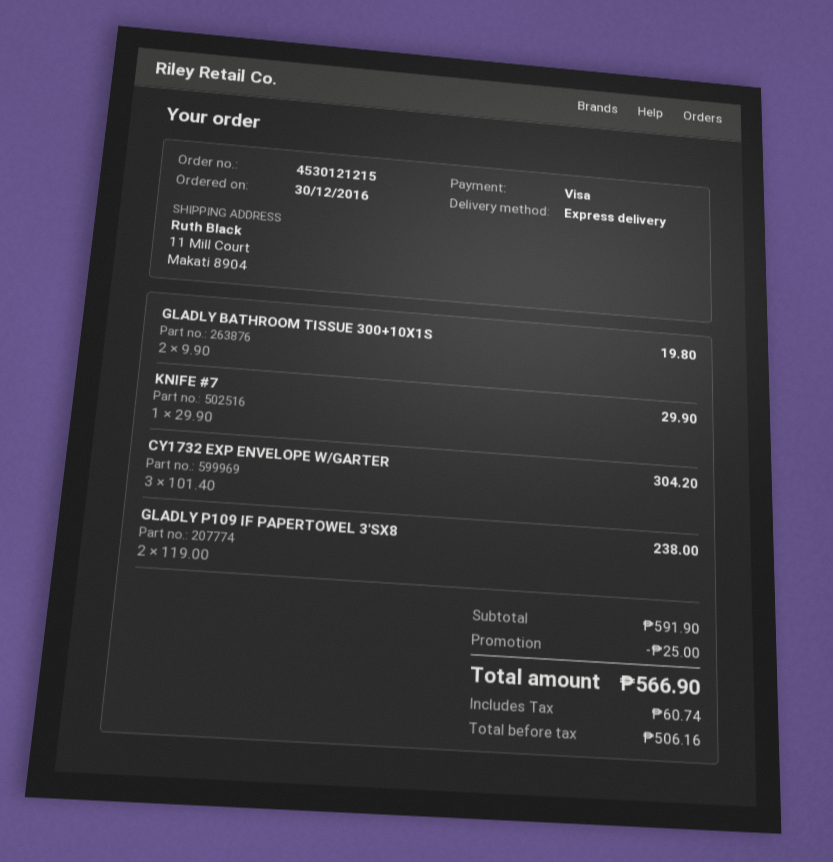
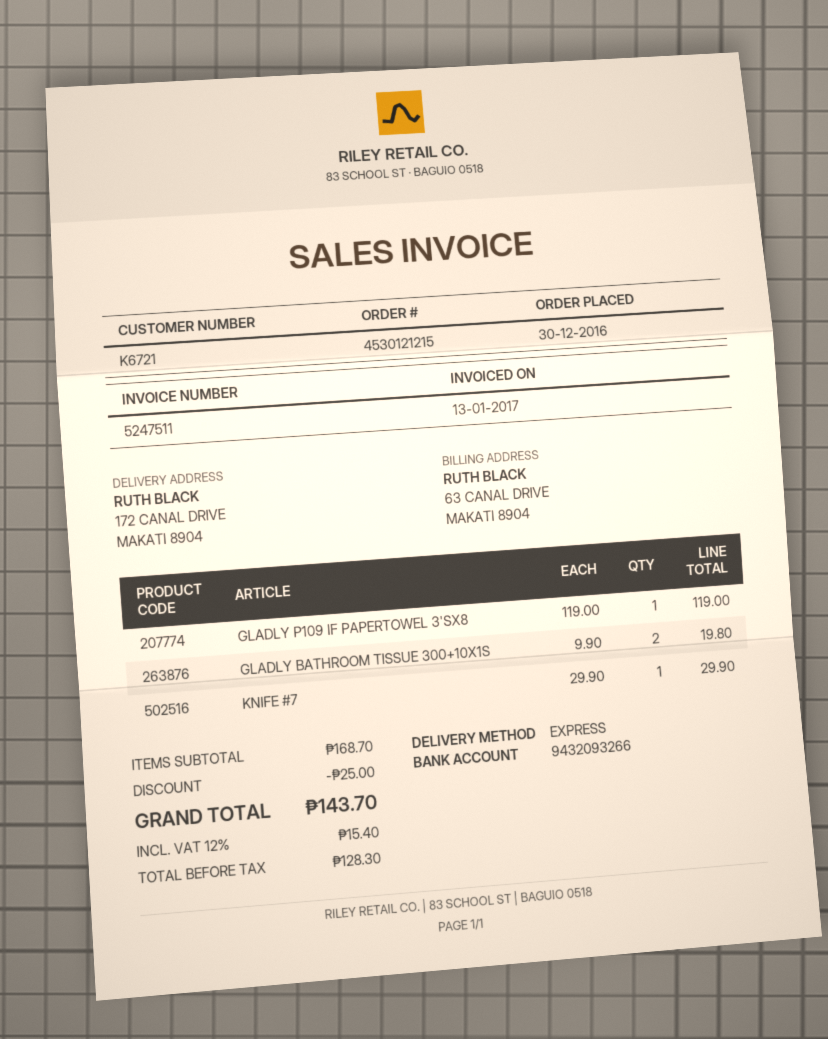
ship to: 11 Mill Court, Makati 8904 -> 172 CANAL DRIVE, MAKATI 8904
CY1732 EXP ENVELOPE W/GARTER: 3 x 101.40 = 304.20 -> none
GLADLY P109 IF PAPERTOWEL 3'SX8: 2 x 119.00 = 238.00 -> 1 x 119.00 = 119.00
subtotal: 591.90 -> 168.70
net: 506.16 -> 128.30
tax: 60.74 -> 15.40
total: 566.90 -> 143.70

